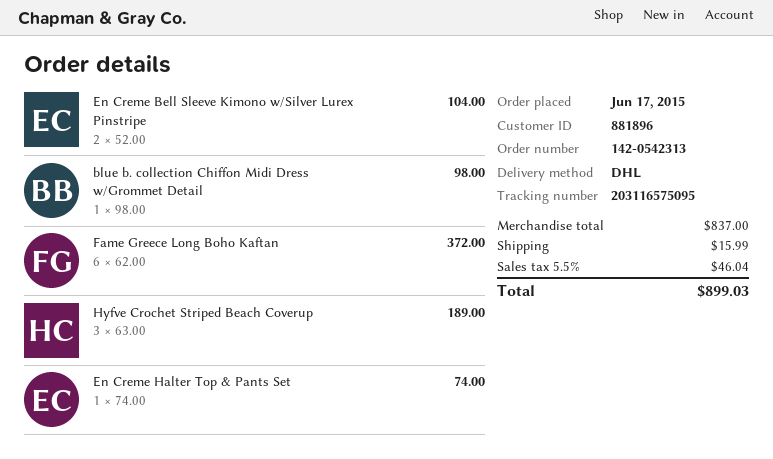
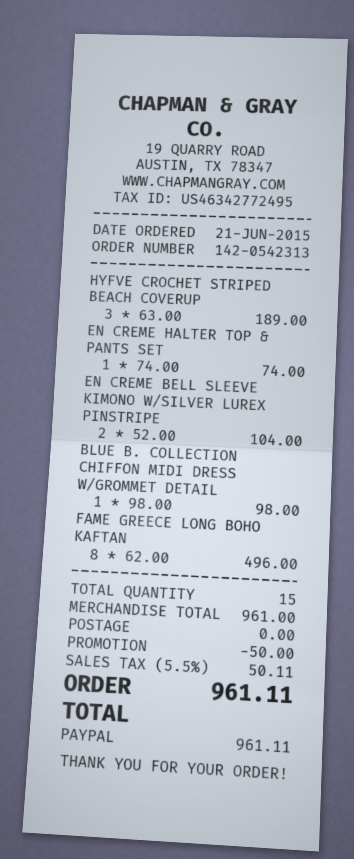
order date: 2015-06-17 -> 2015-06-21
Fame Greece Long Boho Kaftan: 6 x 62.00 = 372.00 -> 8 x 62.00 = 496.00
subtotal: 837.00 -> 961.00
discount: none -> 50.00
shipping: 15.99 -> 0.00
tax: 5.5% = 46.04 -> 5.5% = 50.11
total: 899.03 -> 961.11

